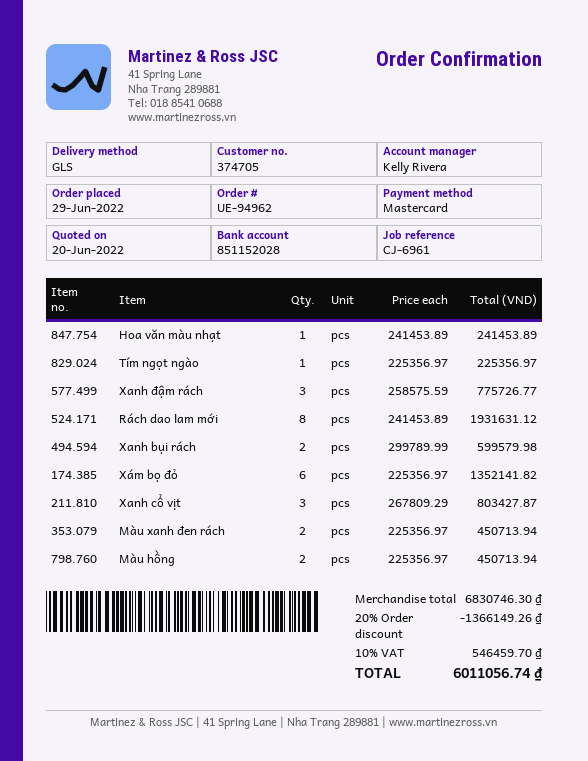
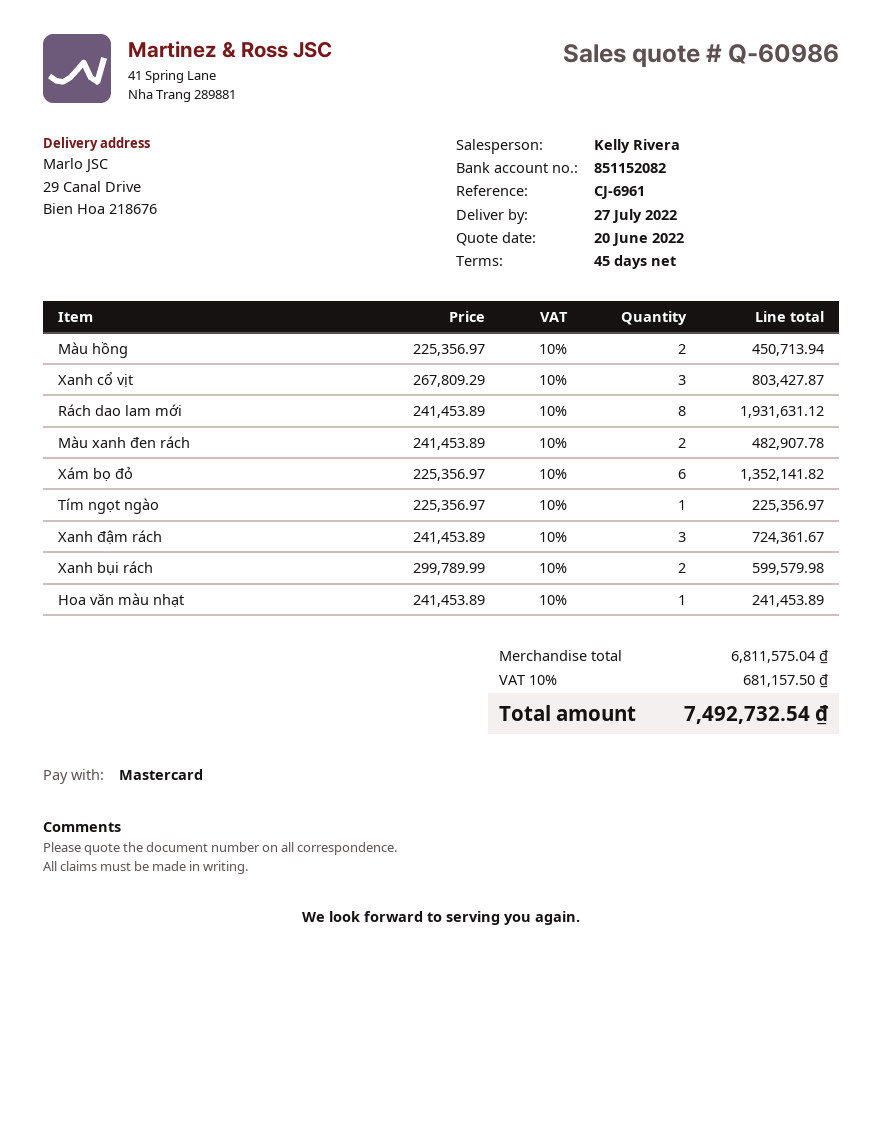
bank account: 851152028 -> 851152082
Xanh đậm rách: 3 x 258575.59 = 775726.77 -> 3 x 241453.89 = 724361.67
Màu xanh đen rách: 2 x 225356.97 = 450713.94 -> 2 x 241453.89 = 482907.78
subtotal: 6830746.30 -> 6811575.04
discount: 20% = 1366149.26 -> none
tax: 10% = 546459.70 -> 10% = 681157.50
total: 6011056.74 -> 7492732.54

